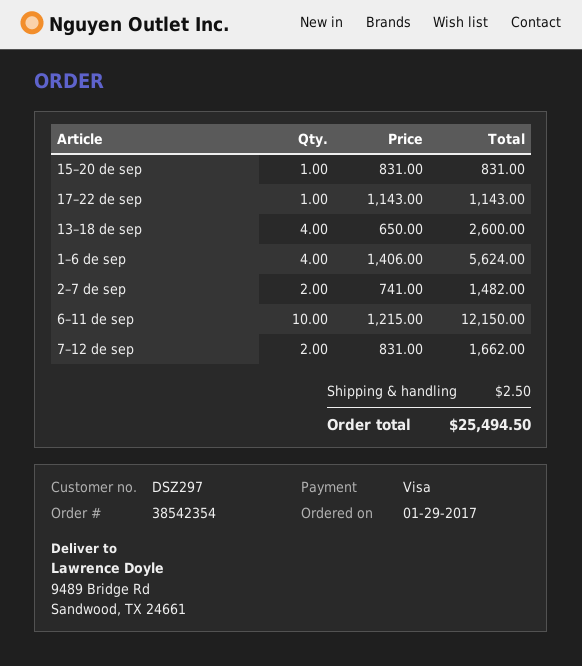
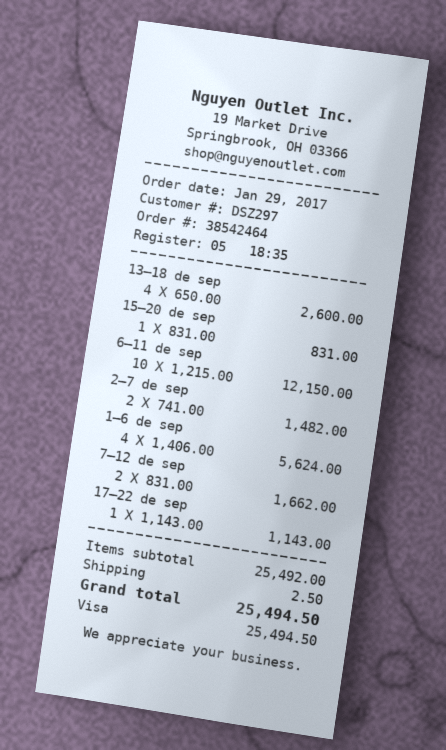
order number: 38542354 -> 38542464

